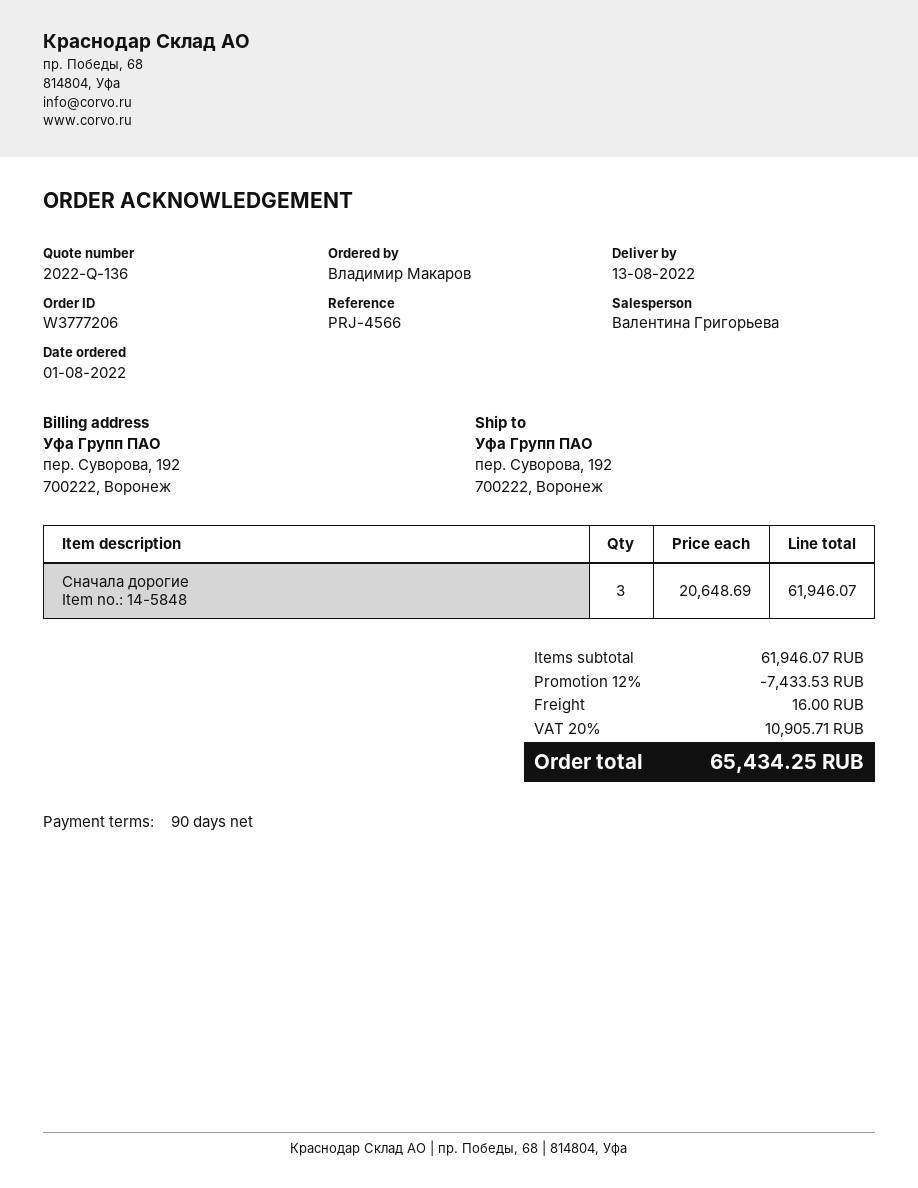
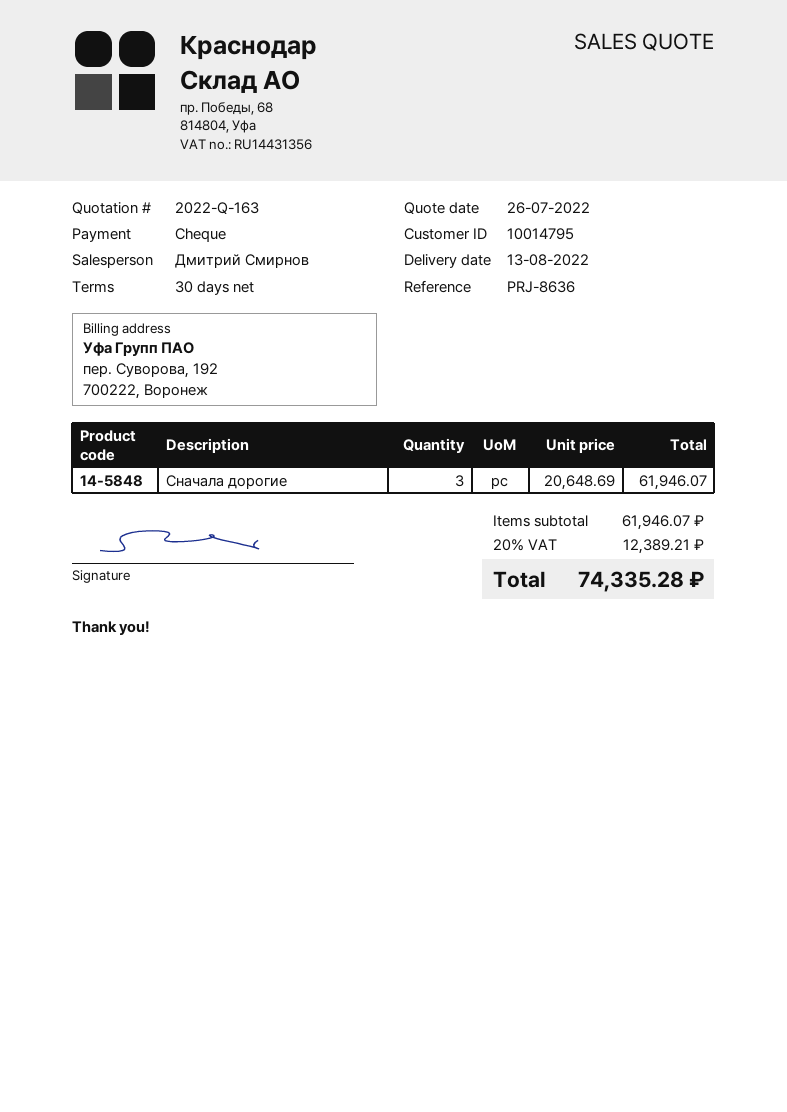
quote number: 2022-Q-136 -> 2022-Q-163
payment terms: 90 days -> 30 days
reference: PRJ-4566 -> PRJ-8636
sales rep: Валентина Григорьева -> Дмитрий Смирнов
discount: 12% = 7433.53 -> none
shipping: 16.00 -> none
tax: 20% = 10905.71 -> 20% = 12389.21
total: 65434.25 -> 74335.28

